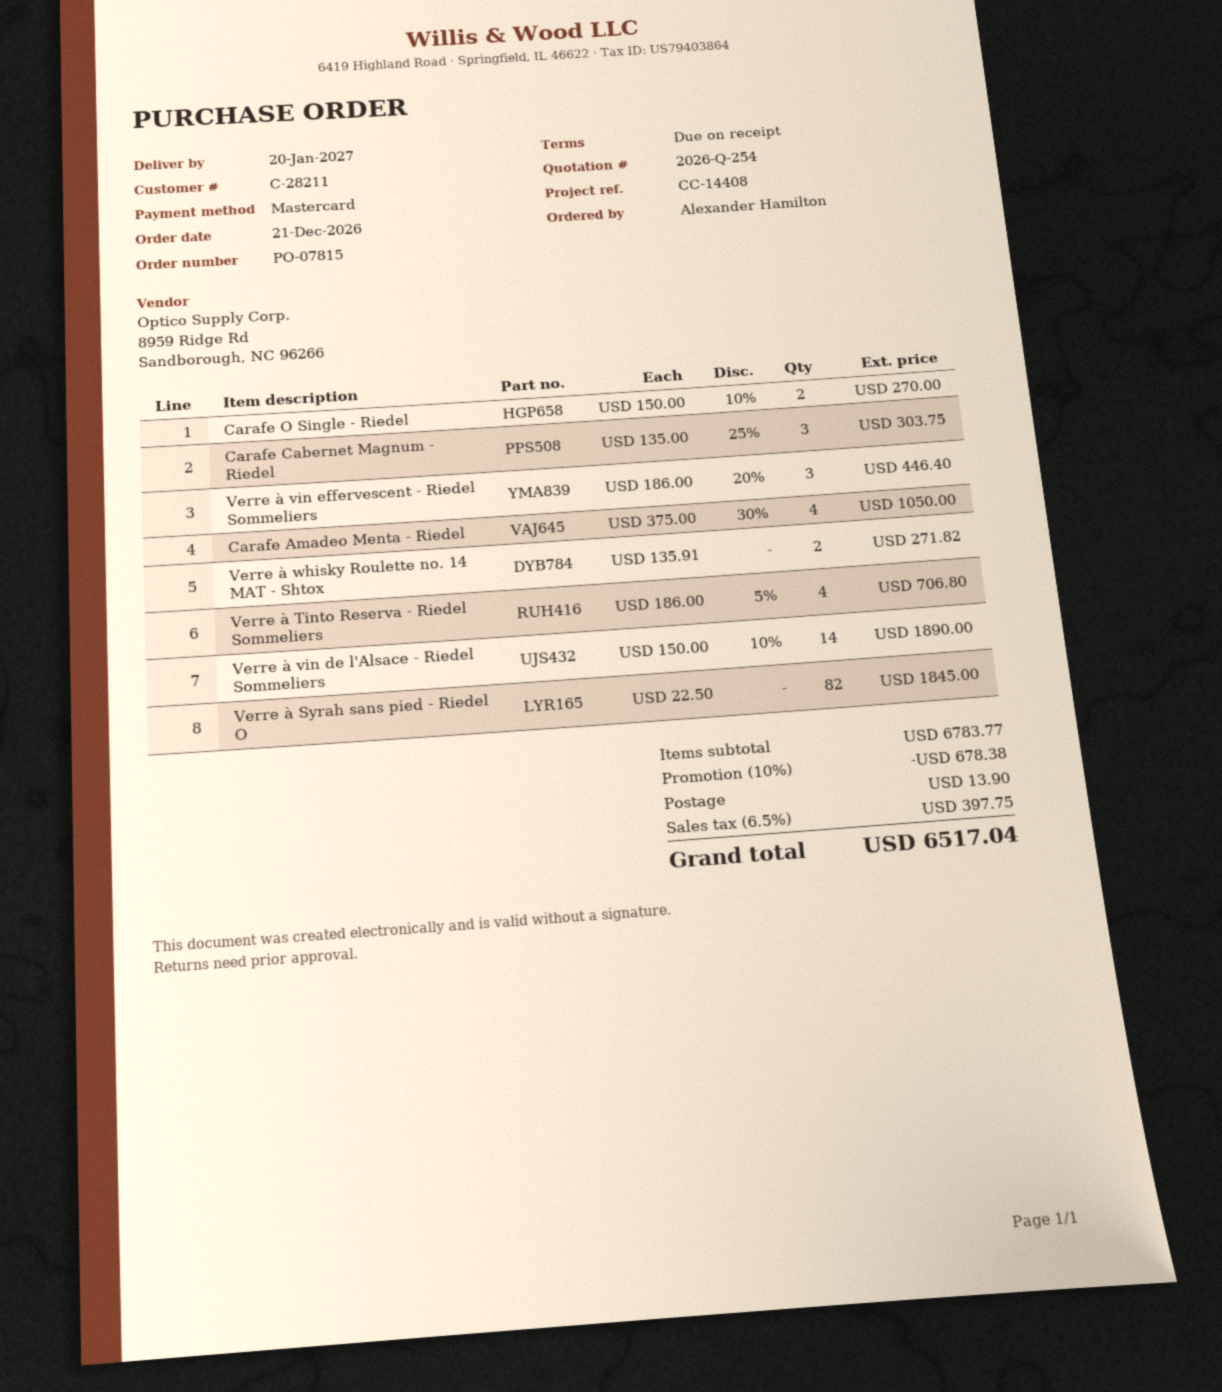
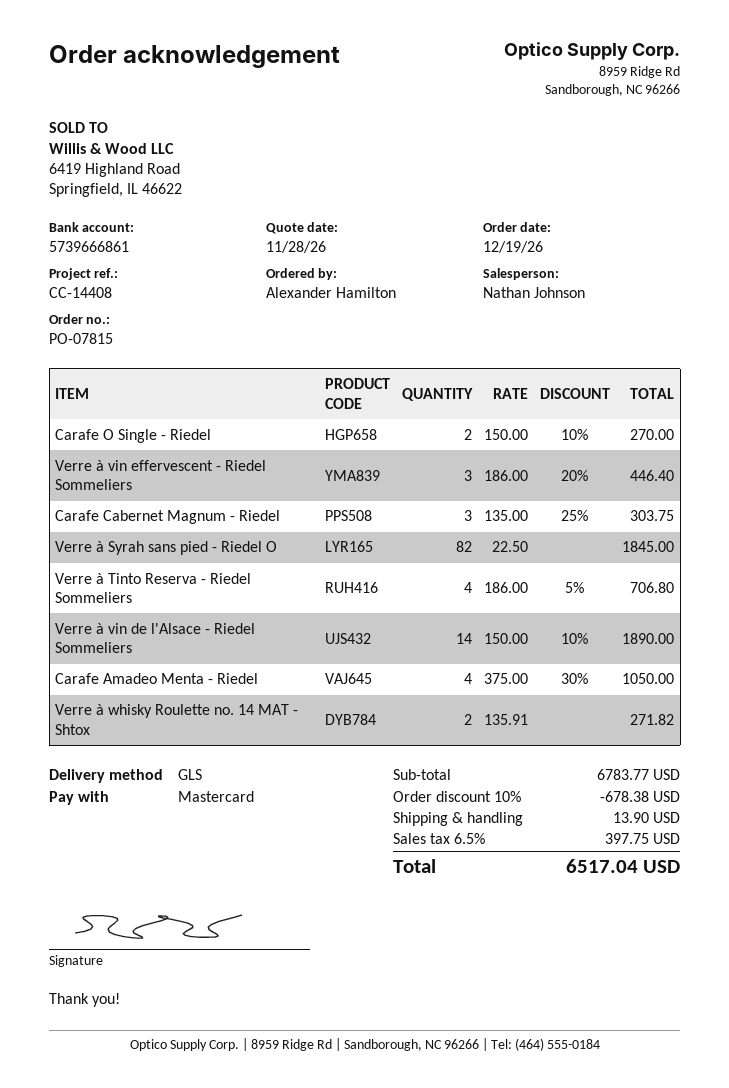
order date: 2026-12-21 -> 2026-12-19

